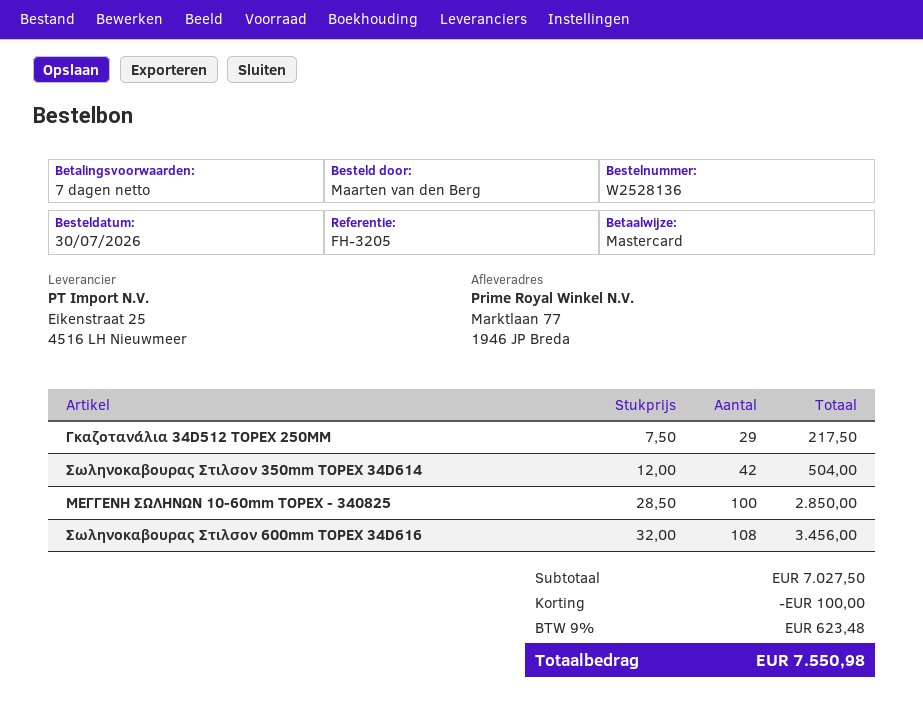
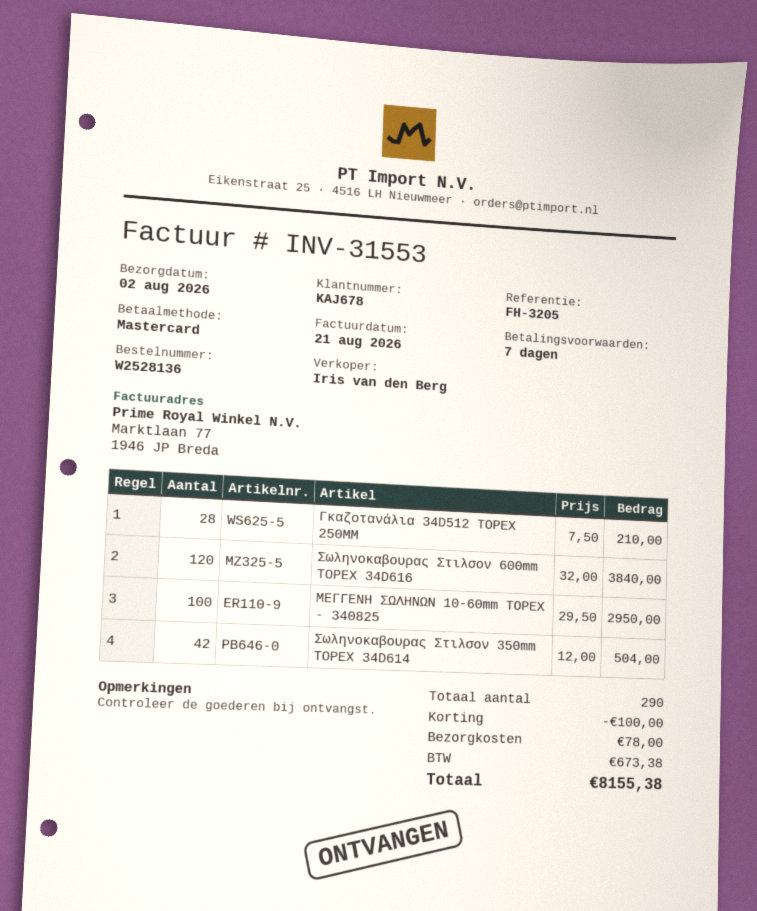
Γκαζοτανάλια 34D512 TOPEX 250MM: 29 x 7.50 = 217.50 -> 28 x 7.50 = 210.00
ΜΕΓΓΕΝΗ ΣΩΛΗΝΩΝ 10-60mm TOPEX - 340825: 100 x 28.50 = 2850.00 -> 100 x 29.50 = 2950.00
Σωληνοκαβουρας Στιλσον 600mm TOPEX 34D616: 108 x 32.00 = 3456.00 -> 120 x 32.00 = 3840.00
shipping: none -> 78.00
tax: 623.48 -> 673.38
total: 7550.98 -> 8155.38

